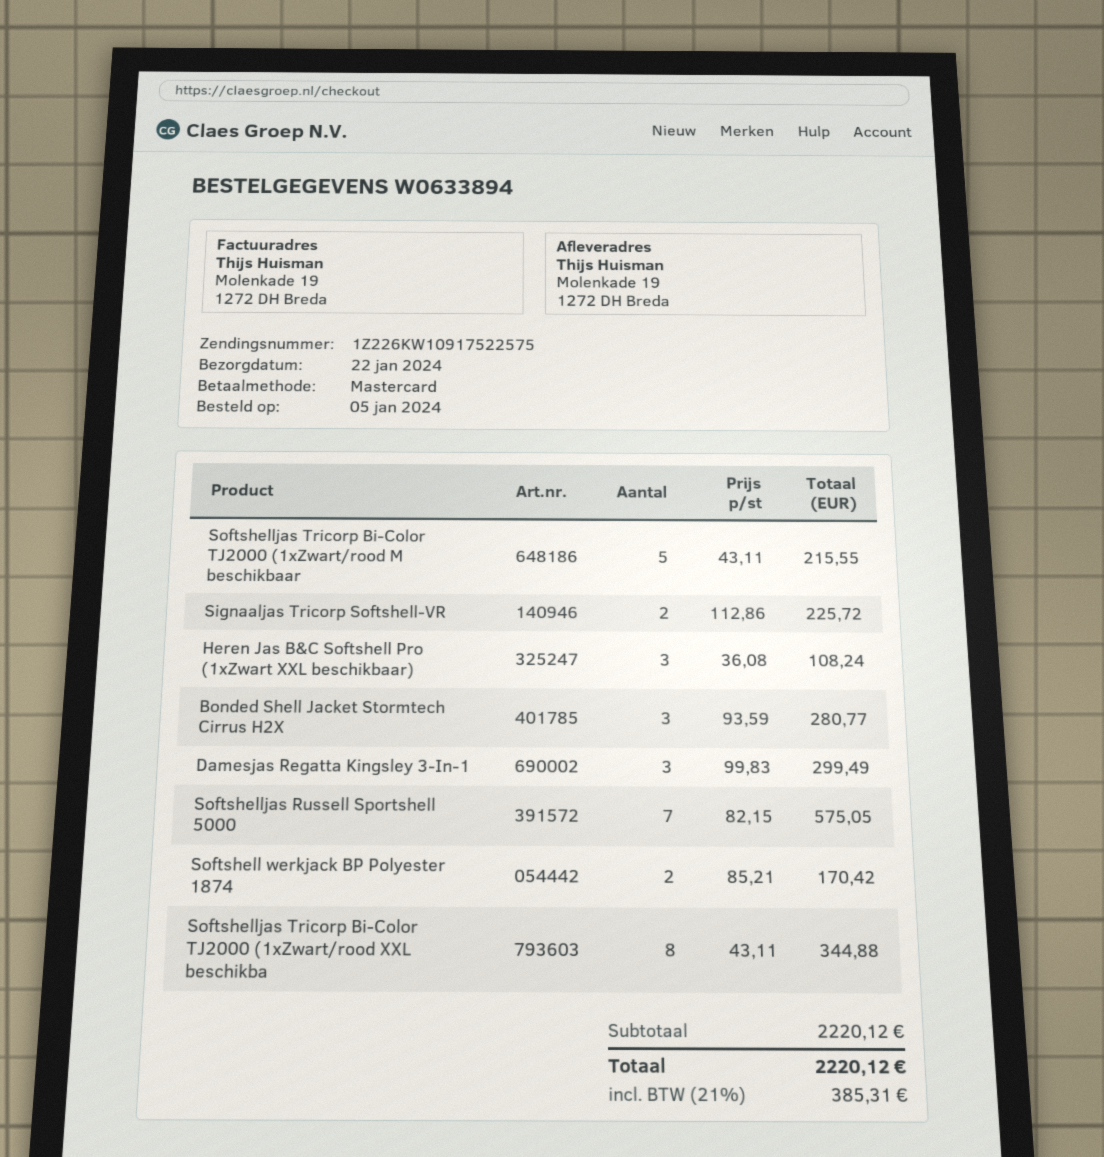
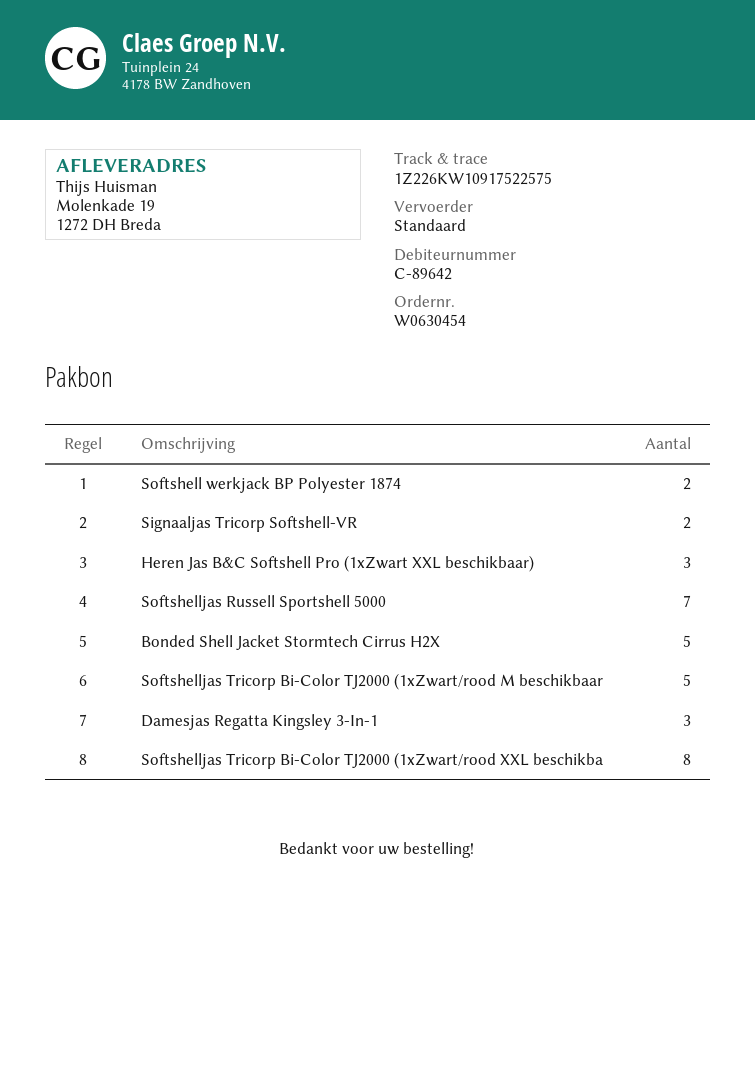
order number: W0633894 -> W0630454
Bonded Shell Jacket Stormtech Cirrus H2X: 3 -> 5

